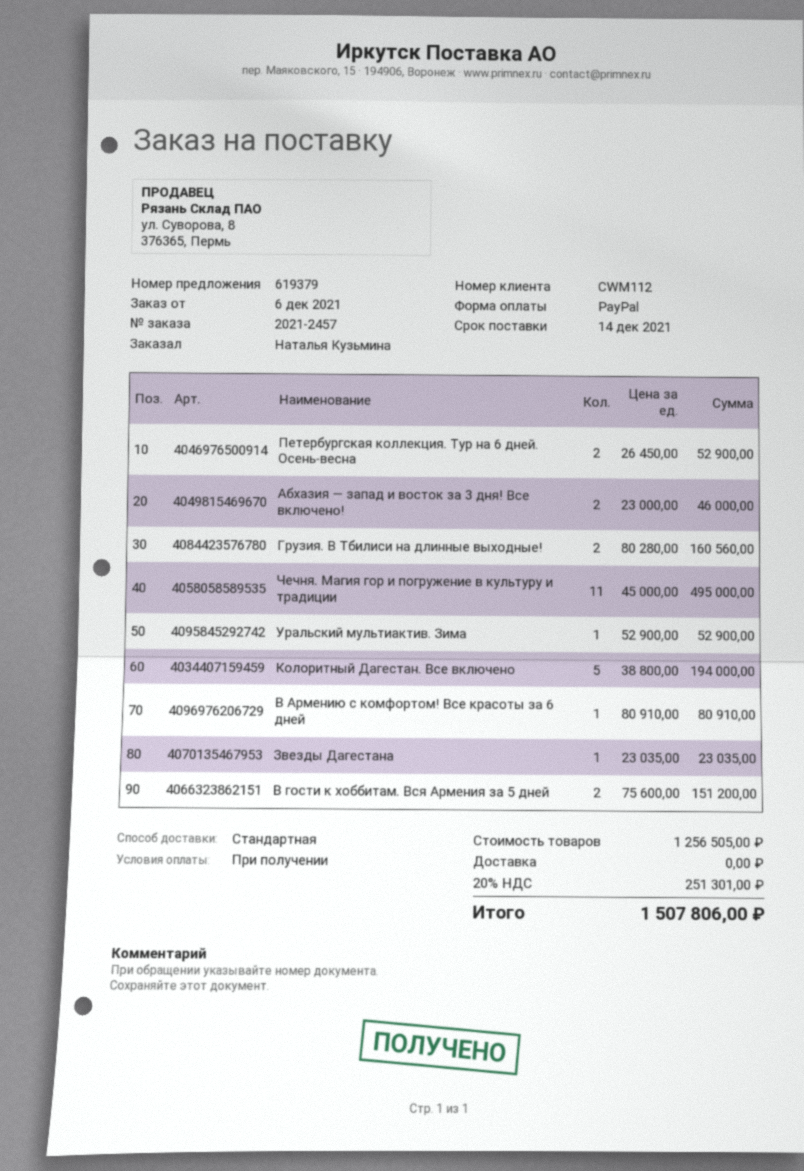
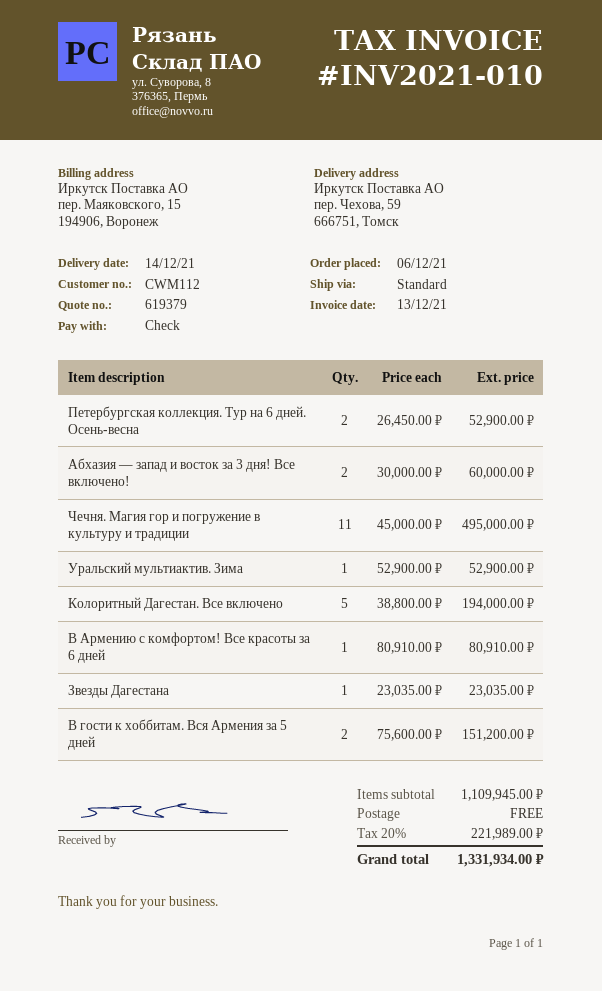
payment method: PayPal -> cheque
Абхазия ― запад и восток за 3 дня! Все включено!: 2 x 23000.00 = 46000.00 -> 2 x 30000.00 = 60000.00
Грузия. В Тбилиси на длинные выходные!: 2 x 80280.00 = 160560.00 -> none
subtotal: 1256505.00 -> 1109945.00
tax: 20% = 251301.00 -> 20% = 221989.00
total: 1507806.00 -> 1331934.00

